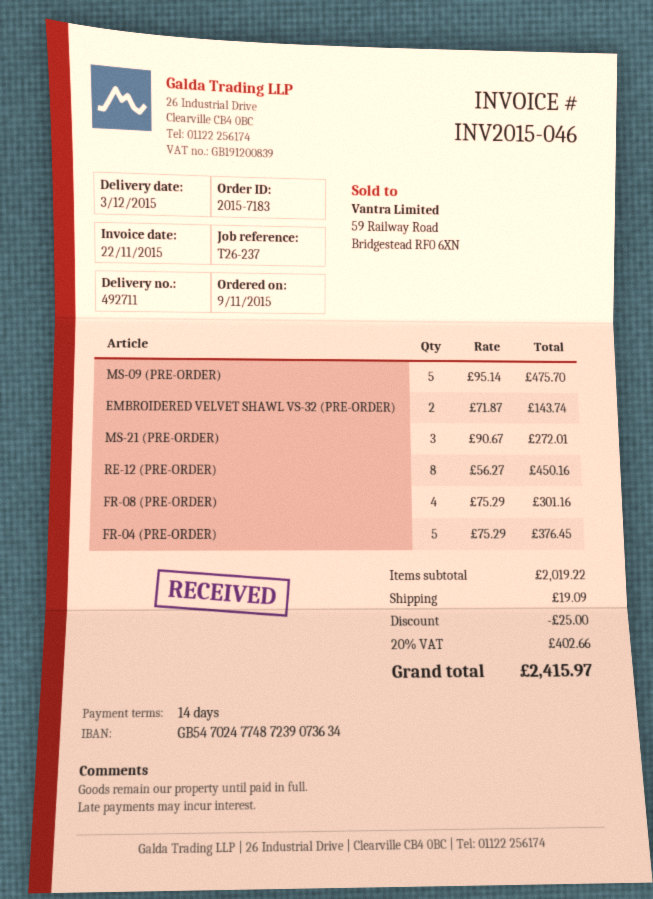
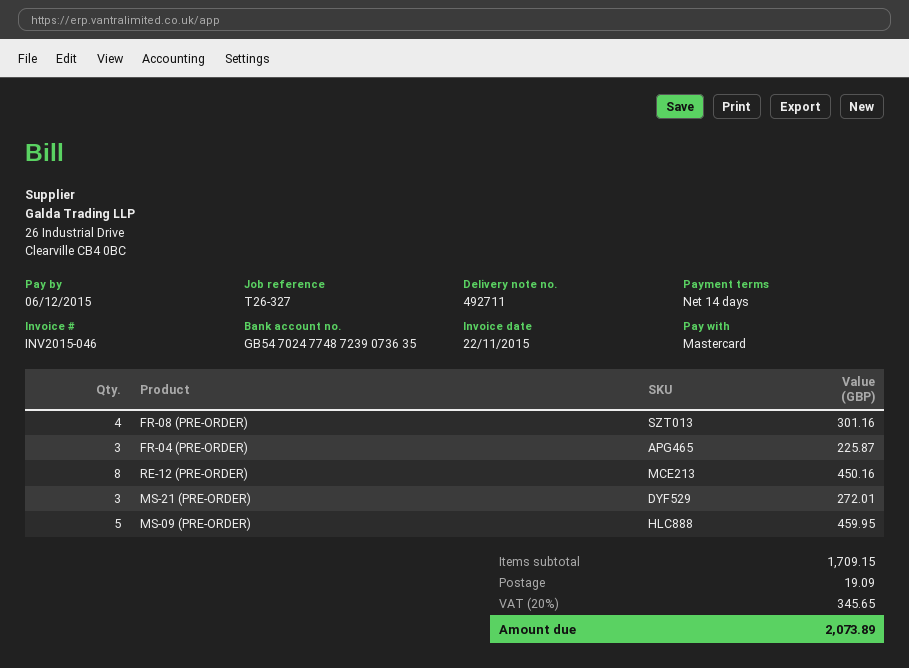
reference: T26-237 -> T26-327
bank account: GB54702477487239073634 -> GB54702477487239073635
MS-09 (PRE-ORDER): 5 for 475.70 -> 5 for 459.95
EMBROIDERED VELVET SHAWL VS-32 (PRE-ORDER): 2 for 143.74 -> none
FR-04 (PRE-ORDER): 5 for 376.45 -> 3 for 225.87
subtotal: 2019.22 -> 1709.15
discount: 25.00 -> none
tax: 20% = 402.66 -> 20% = 345.65
total: 2415.97 -> 2073.89

